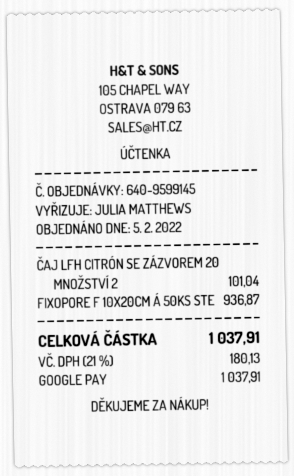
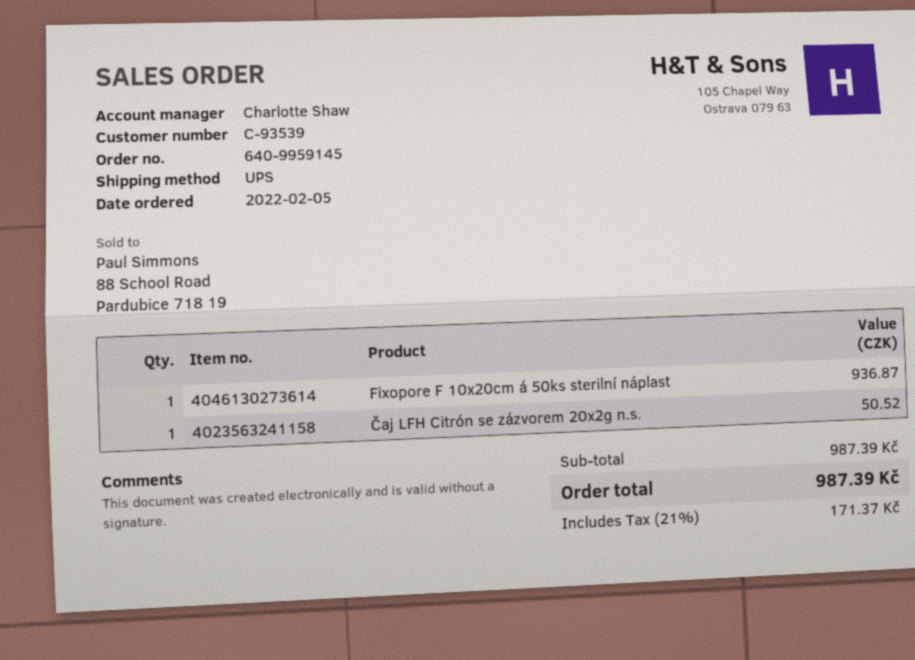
order number: 640-9599145 -> 640-9959145
sales rep: JULIA MATTHEWS -> Charlotte Shaw
ČAJ LFH CITRÓN SE ZÁZVOREM 20: 2 for 101.04 -> 1 for 50.52
tax: 21% = 180.13 -> 21% = 171.37
total: 1037.91 -> 987.39

